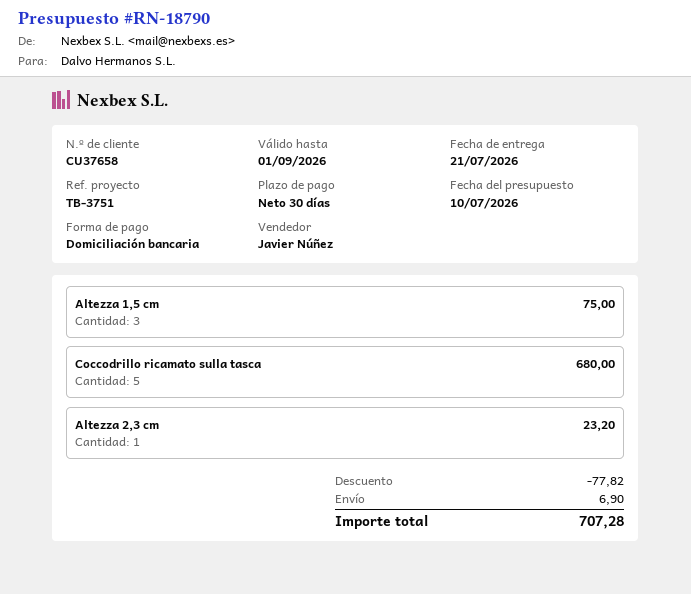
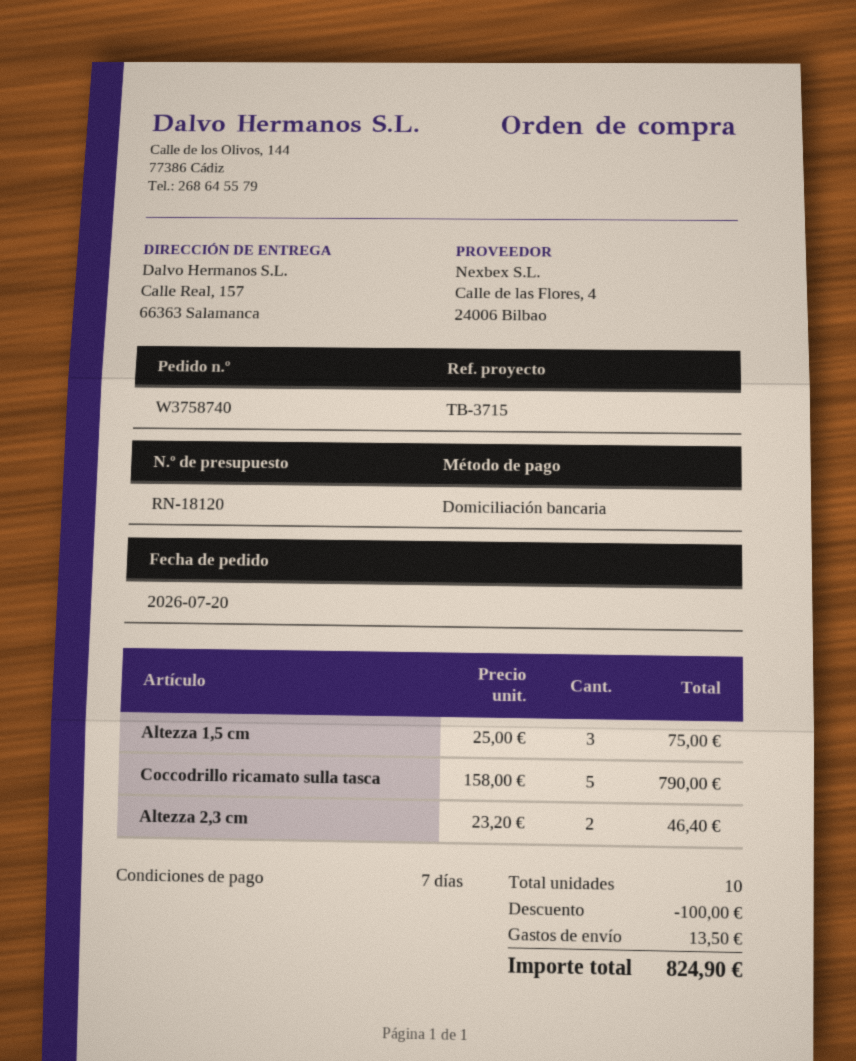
quote number: RN-18790 -> RN-18120
payment terms: 30 days -> 7 days
reference: TB-3751 -> TB-3715
Coccodrillo ricamato sulla tasca: 5 for 680.00 -> 5 for 790.00
Altezza 2,3 cm: 1 for 23.20 -> 2 for 46.40
discount: 77.82 -> 100.00
shipping: 6.90 -> 13.50
total: 707.28 -> 824.90

